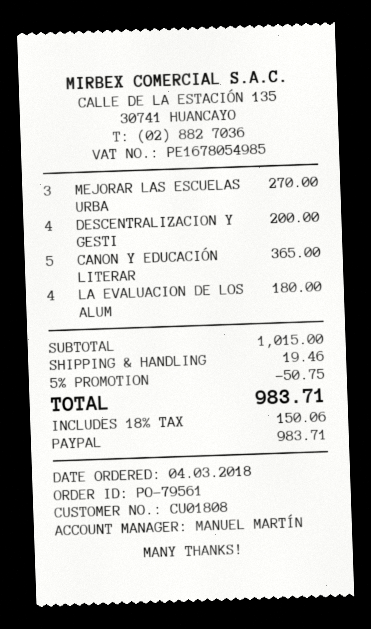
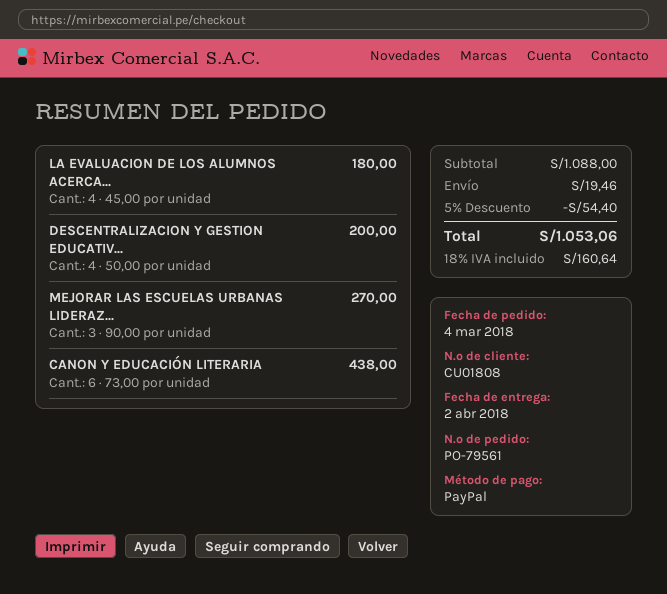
CANON Y EDUCACIÓN LITERAR: 5 for 365.00 -> 6 for 438.00
subtotal: 1015.00 -> 1088.00
discount: 5% = 50.75 -> 5% = 54.40
tax: 18% = 150.06 -> 18% = 160.64
total: 983.71 -> 1053.06

